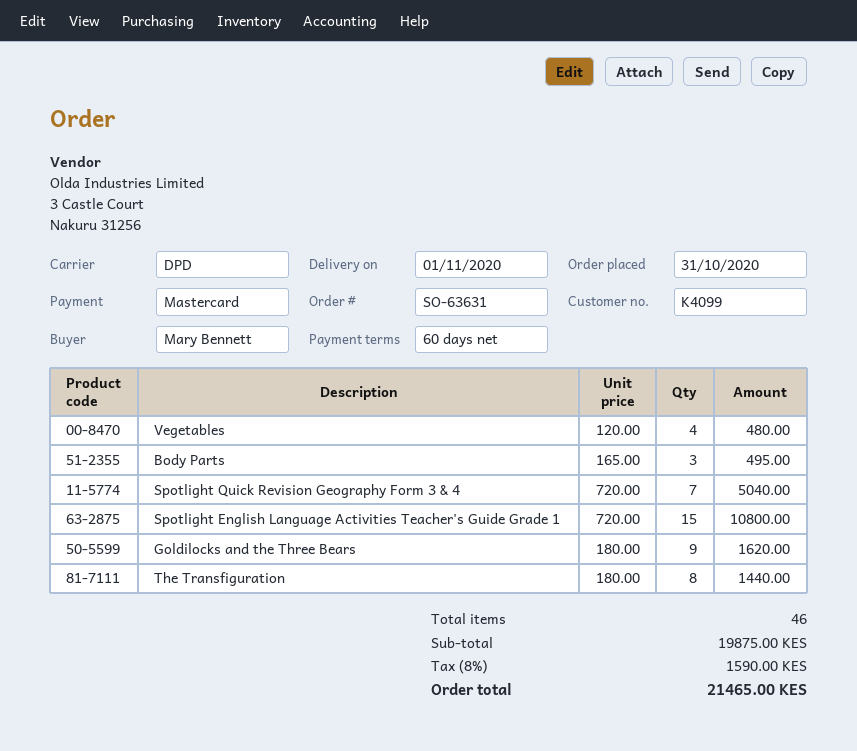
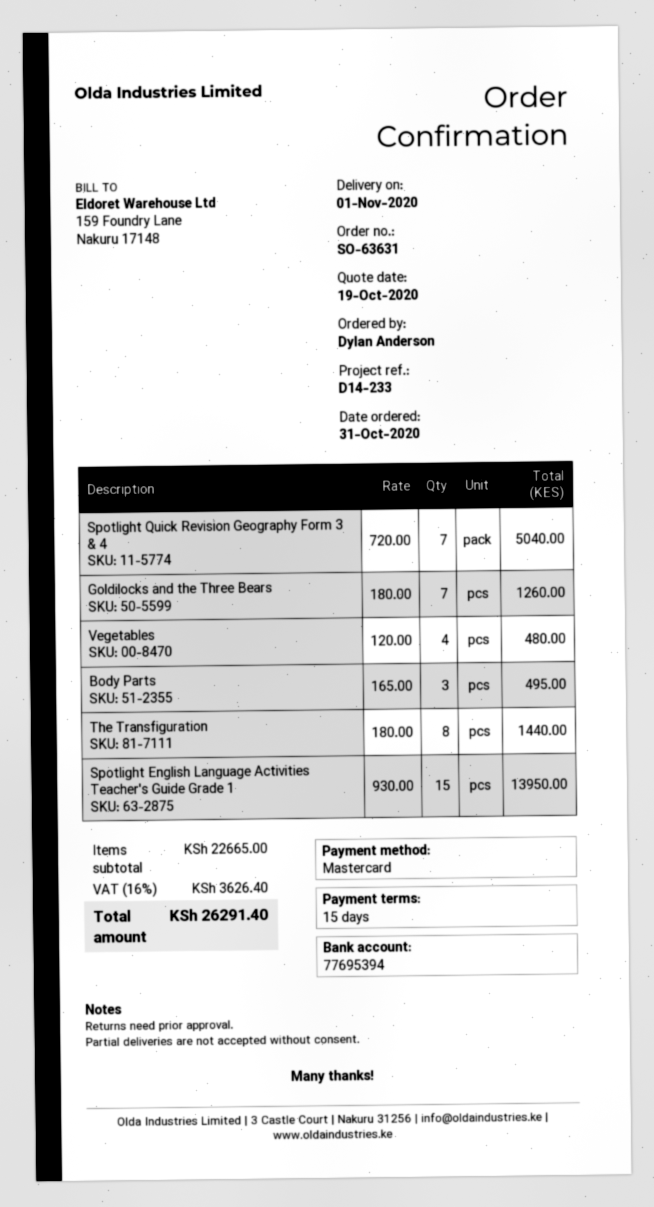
payment terms: 60 days -> 15 days
ordered by: Mary Bennett -> Dylan Anderson
Spotlight English Language Activities Teacher's Guide Grade 1: 15 x 720.00 = 10800.00 -> 15 x 930.00 = 13950.00
Goldilocks and the Three Bears: 9 x 180.00 = 1620.00 -> 7 x 180.00 = 1260.00
subtotal: 19875.00 -> 22665.00
tax: 8% = 1590.00 -> 16% = 3626.40
total: 21465.00 -> 26291.40

